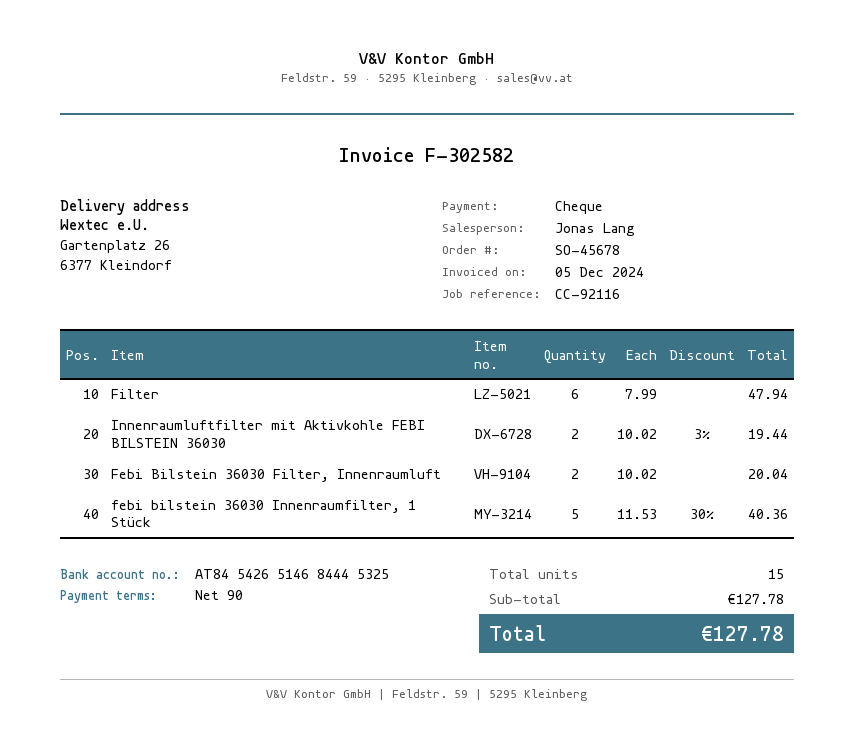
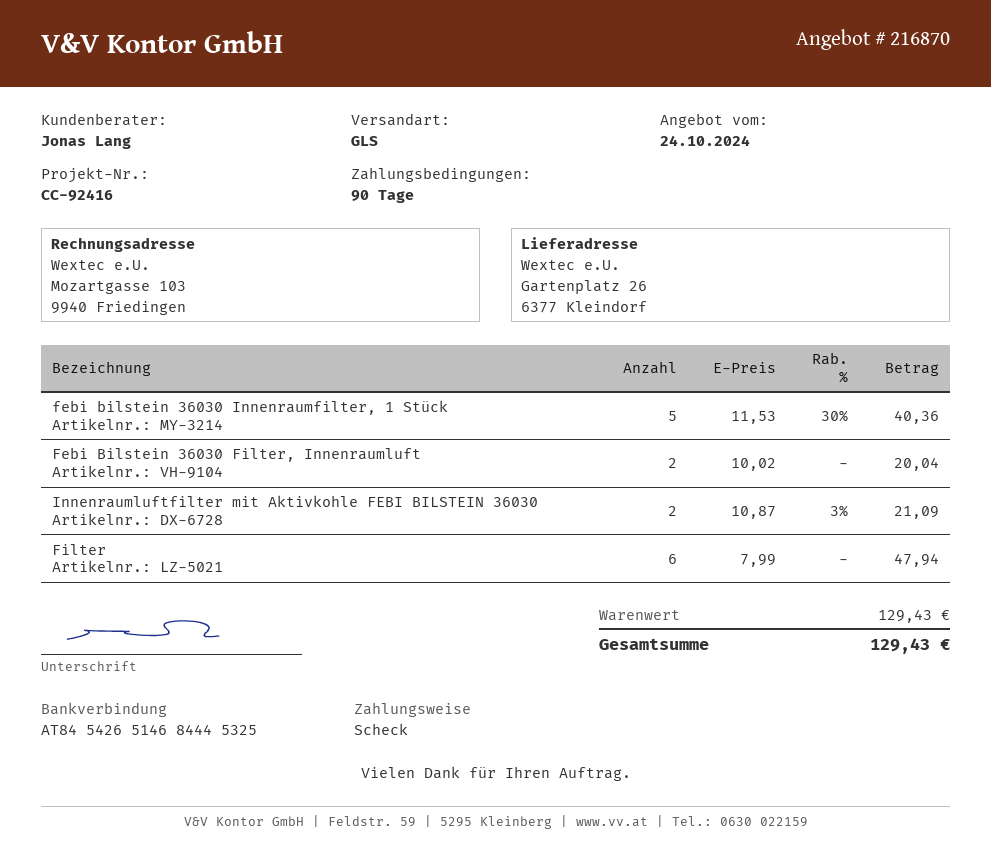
reference: CC-92116 -> CC-92416
Innenraumluftfilter mit Aktivkohle FEBI BILSTEIN 36030: 2 x 10.02 - 3% = 19.44 -> 2 x 10.87 - 3% = 21.09
subtotal: 127.78 -> 129.43
total: 127.78 -> 129.43

